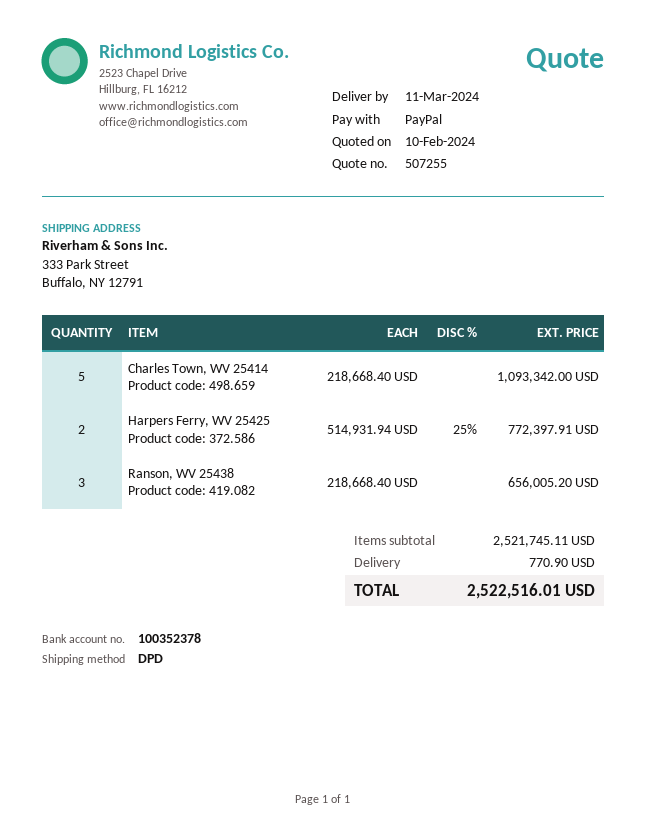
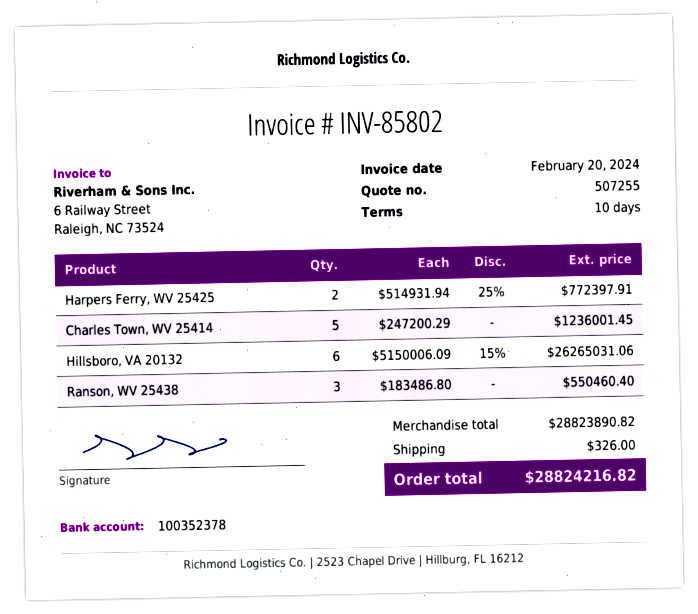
Charles Town, WV 25414: 5 x 218668.40 = 1093342.00 -> 5 x 247200.29 = 1236001.45
Ranson, WV 25438: 3 x 218668.40 = 656005.20 -> 3 x 183486.80 = 550460.40
Hillsboro, VA 20132: none -> 6 x 5150006.09 - 15% = 26265031.06
subtotal: 2521745.11 -> 28823890.82
shipping: 770.90 -> 326.00
total: 2522516.01 -> 28824216.82

